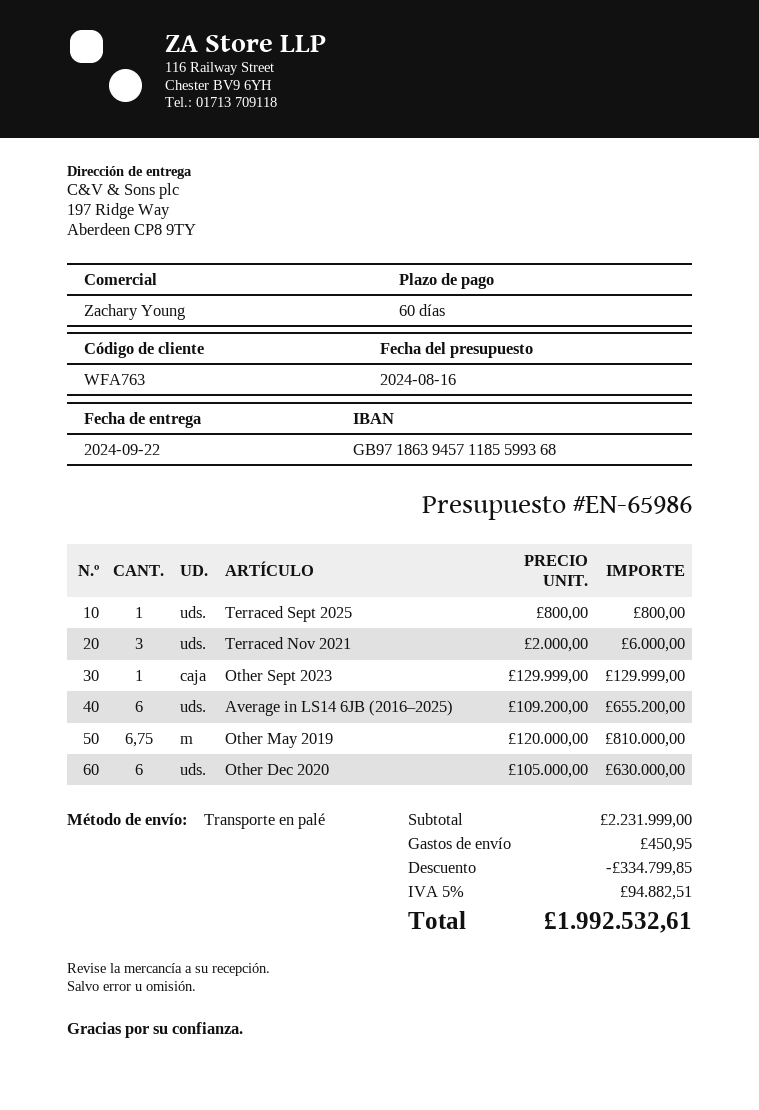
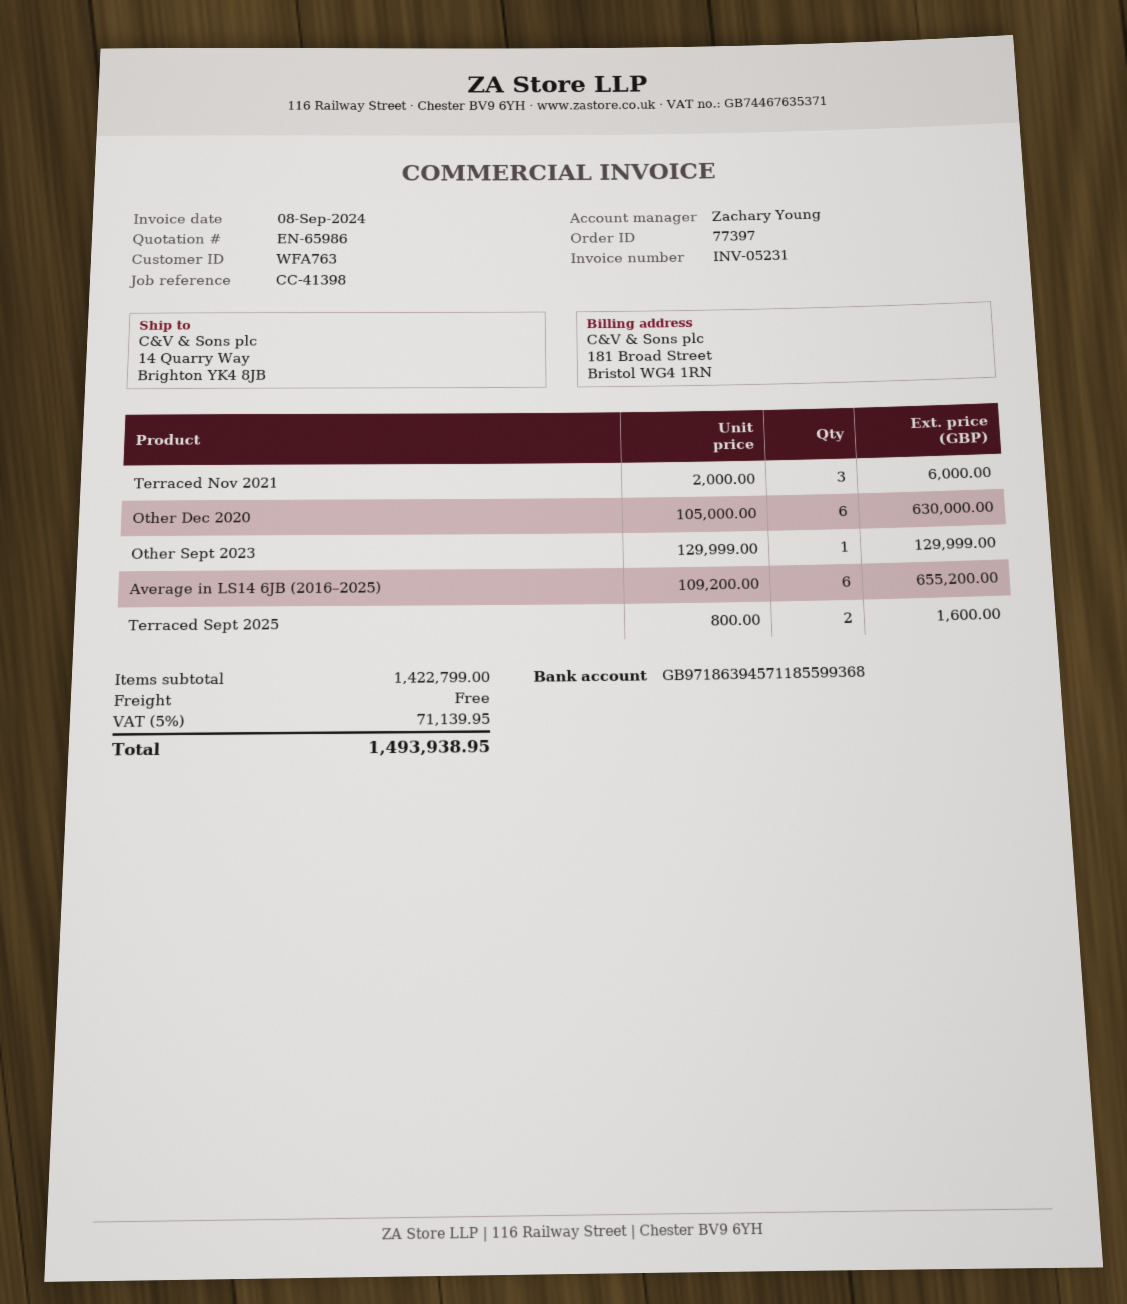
ship to: 197 Ridge Way, Aberdeen CP8 9TY -> 14 Quarry Way, Brighton YK4 8JB
Terraced Sept 2025: 1 x 800.00 = 800.00 -> 2 x 800.00 = 1600.00
Other May 2019: 6.75 x 120000.00 = 810000.00 -> none
subtotal: 2231999.00 -> 1422799.00
discount: 334799.85 -> none
shipping: 450.95 -> 0.00
tax: 5% = 94882.51 -> 5% = 71139.95
total: 1992532.61 -> 1493938.95

